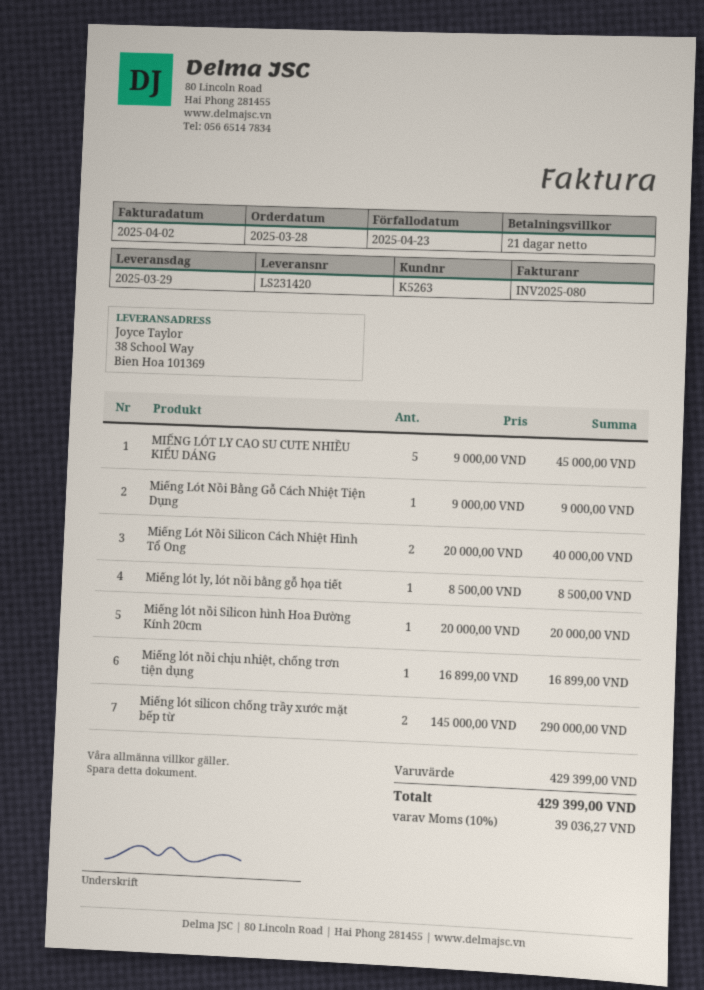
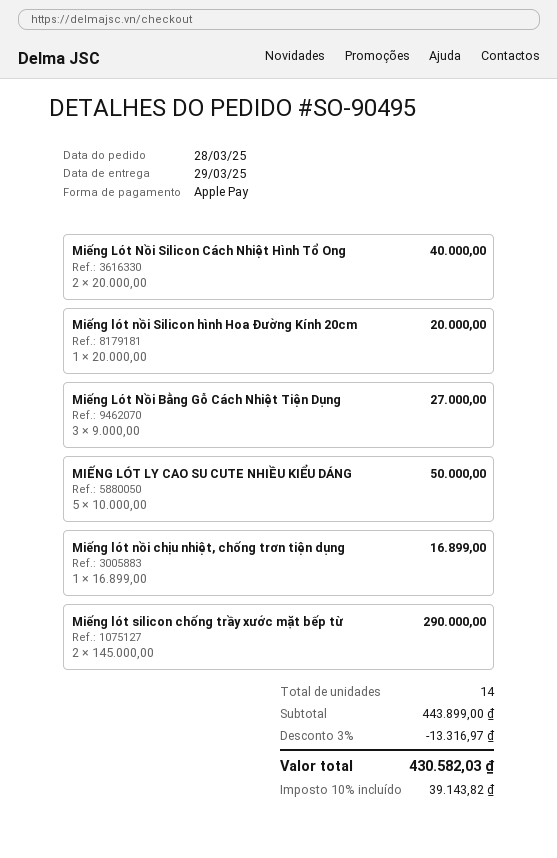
MIẾNG LÓT LY CAO SU CUTE NHIỀU KIỂU DÁNG: 5 x 9000.00 = 45000.00 -> 5 x 10000.00 = 50000.00
Miếng Lót Nồi Bằng Gỗ Cách Nhiệt Tiện Dụng: 1 x 9000.00 = 9000.00 -> 3 x 9000.00 = 27000.00
Miếng lót ly, lót nồi bằng gỗ họa tiết: 1 x 8500.00 = 8500.00 -> none
subtotal: 429399.00 -> 443899.00
discount: none -> 3% = 13316.97
tax: 10% = 39036.27 -> 10% = 39143.82
total: 429399.00 -> 430582.03

